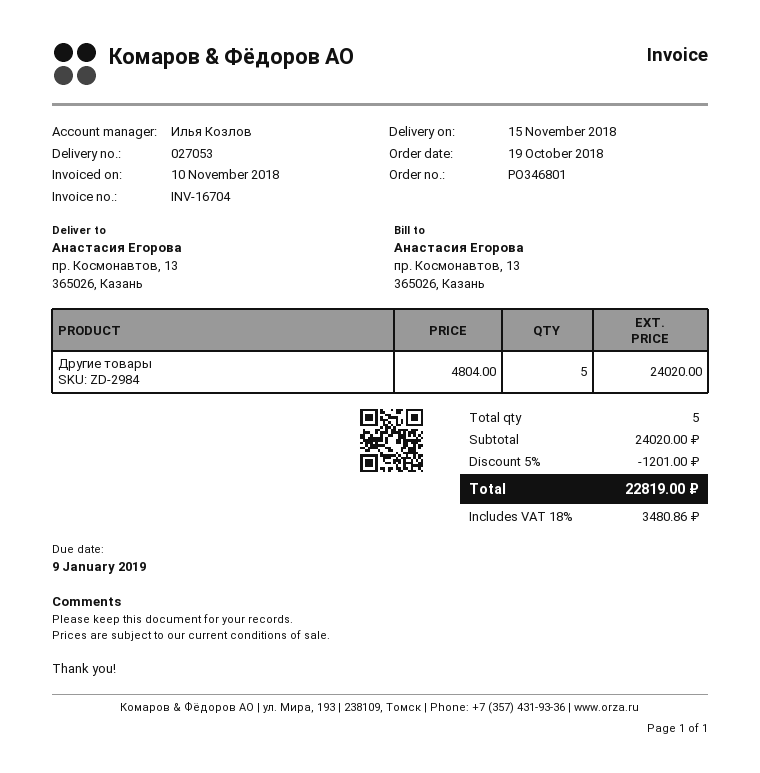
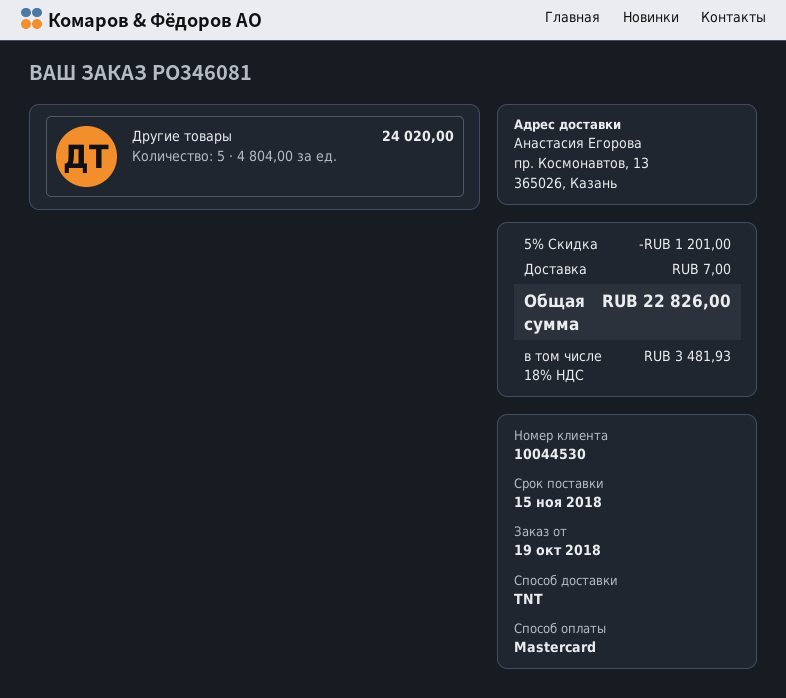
order number: PO346801 -> PO346081
shipping: none -> 7.00
tax: 18% = 3480.86 -> 18% = 3481.93
total: 22819.00 -> 22826.00

